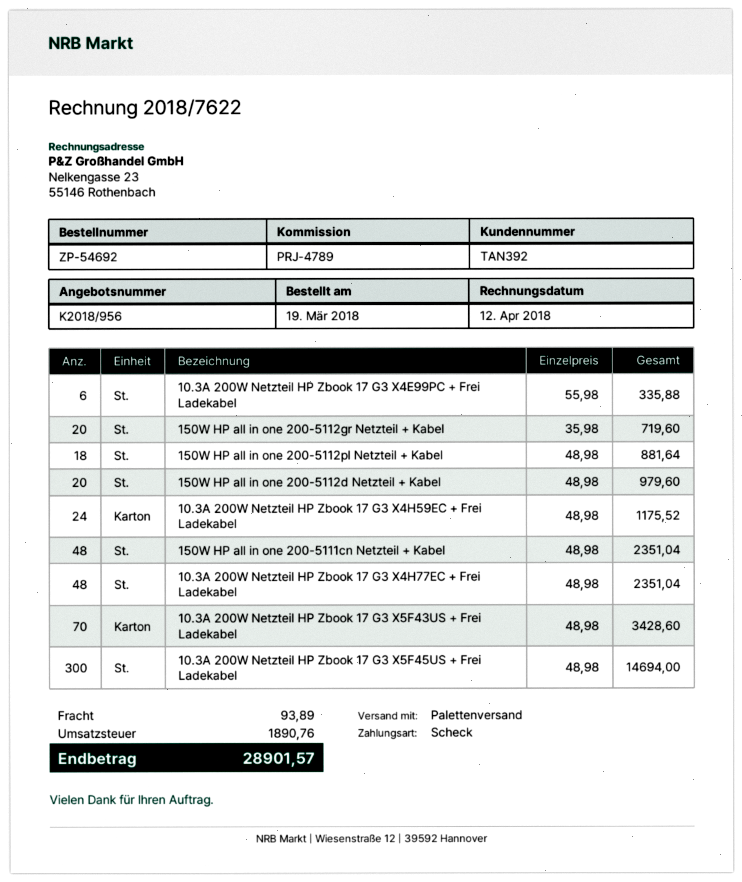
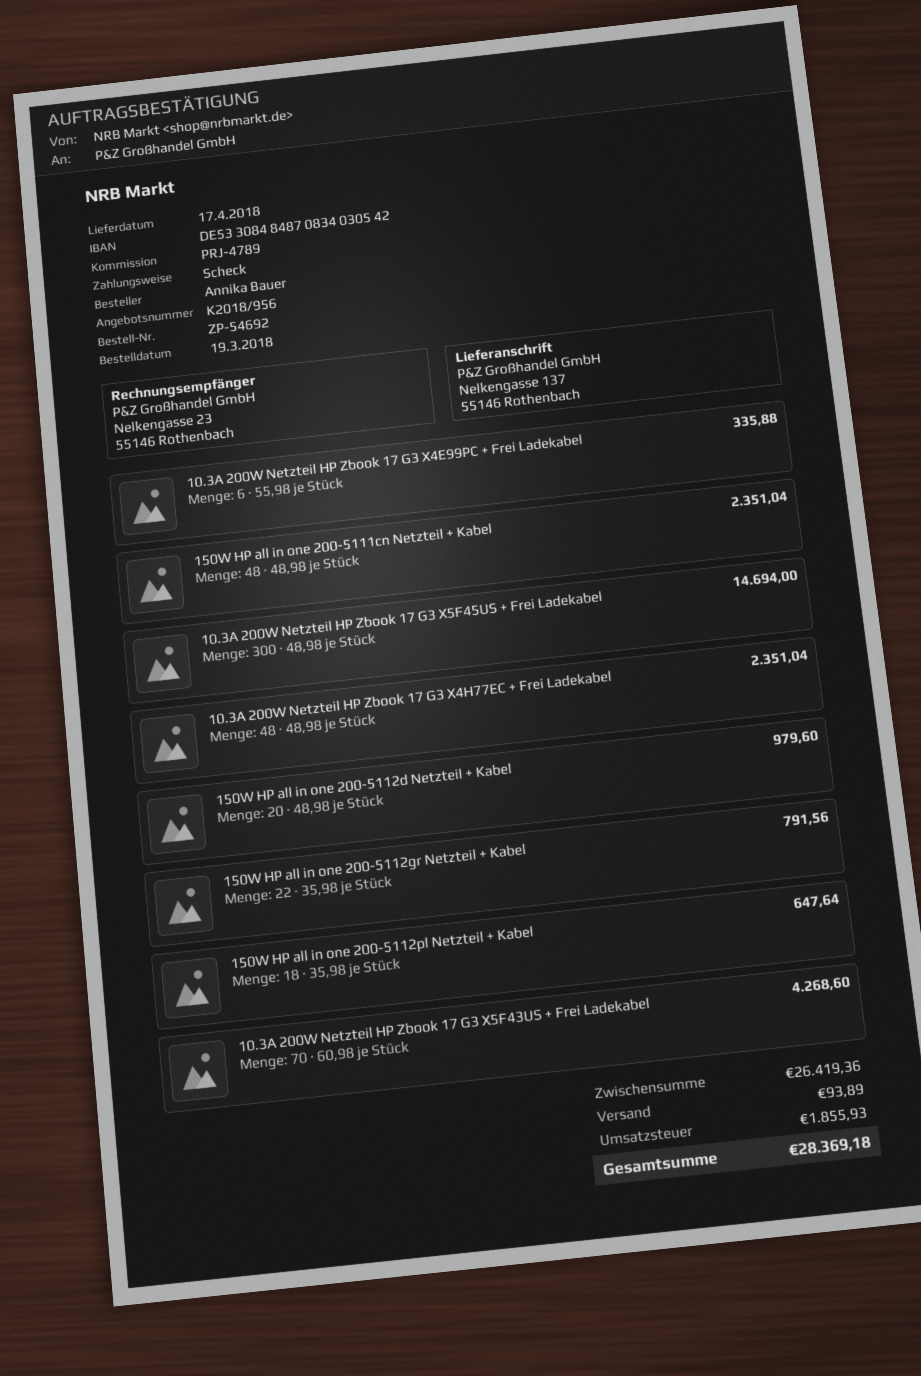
150W HP all in one 200-5112gr Netzteil + Kabel: 20 x 35.98 = 719.60 -> 22 x 35.98 = 791.56
150W HP all in one 200-5112pl Netzteil + Kabel: 18 x 48.98 = 881.64 -> 18 x 35.98 = 647.64
10.3A 200W Netzteil HP Zbook 17 G3 X4H59EC + Frei Ladekabel: 24 x 48.98 = 1175.52 -> none
10.3A 200W Netzteil HP Zbook 17 G3 X5F43US + Frei Ladekabel: 70 x 48.98 = 3428.60 -> 70 x 60.98 = 4268.60
tax: 1890.76 -> 1855.93
total: 28901.57 -> 28369.18

